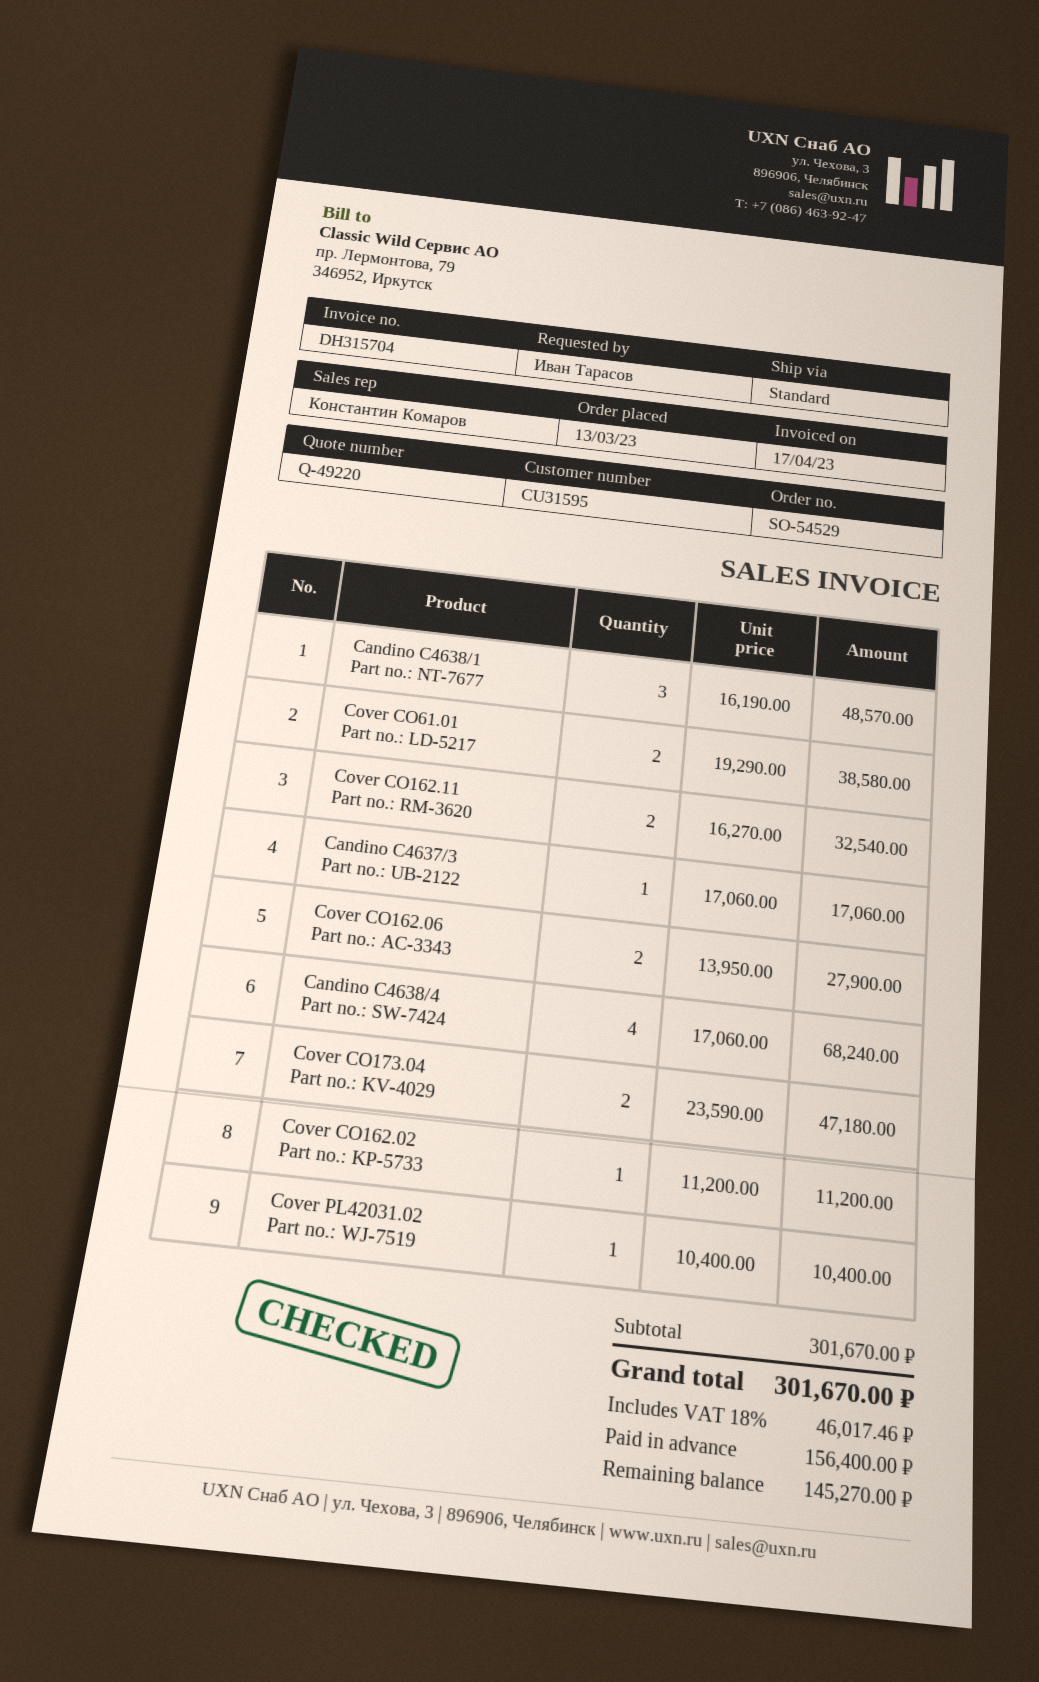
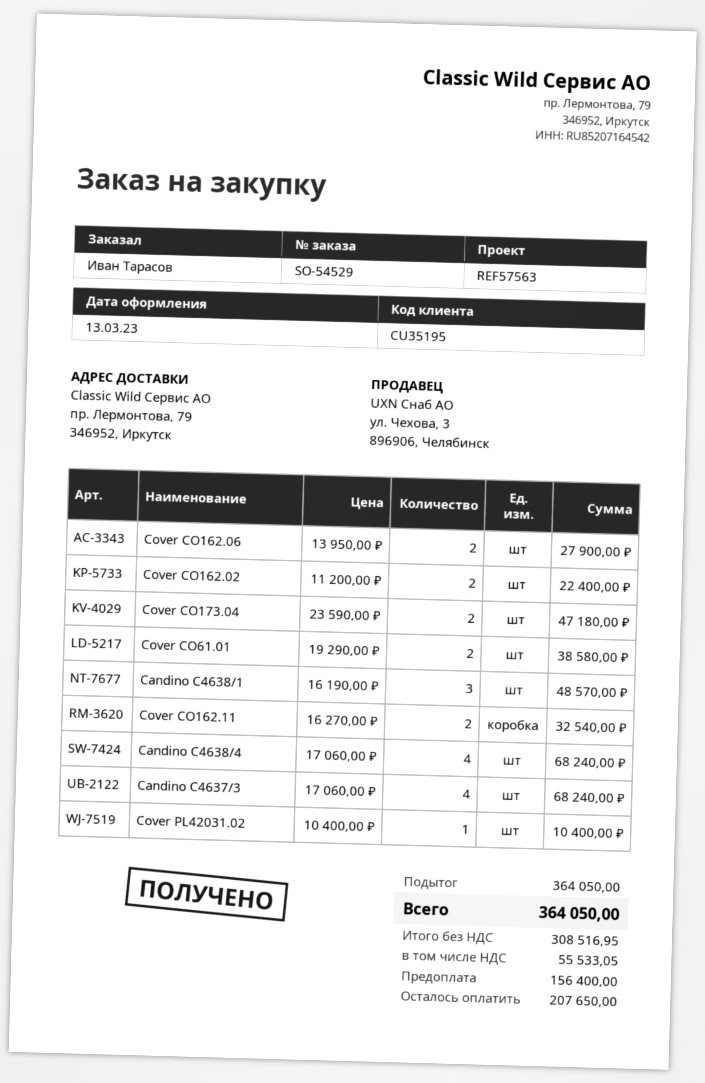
customer number: CU31595 -> CU35195
Candino C4637/3: 1 x 17060.00 = 17060.00 -> 4 x 17060.00 = 68240.00
Cover CO162.02: 1 x 11200.00 = 11200.00 -> 2 x 11200.00 = 22400.00
subtotal: 301670.00 -> 364050.00
tax: 46017.46 -> 55533.05
total: 301670.00 -> 364050.00
balance: 145270.00 -> 207650.00

